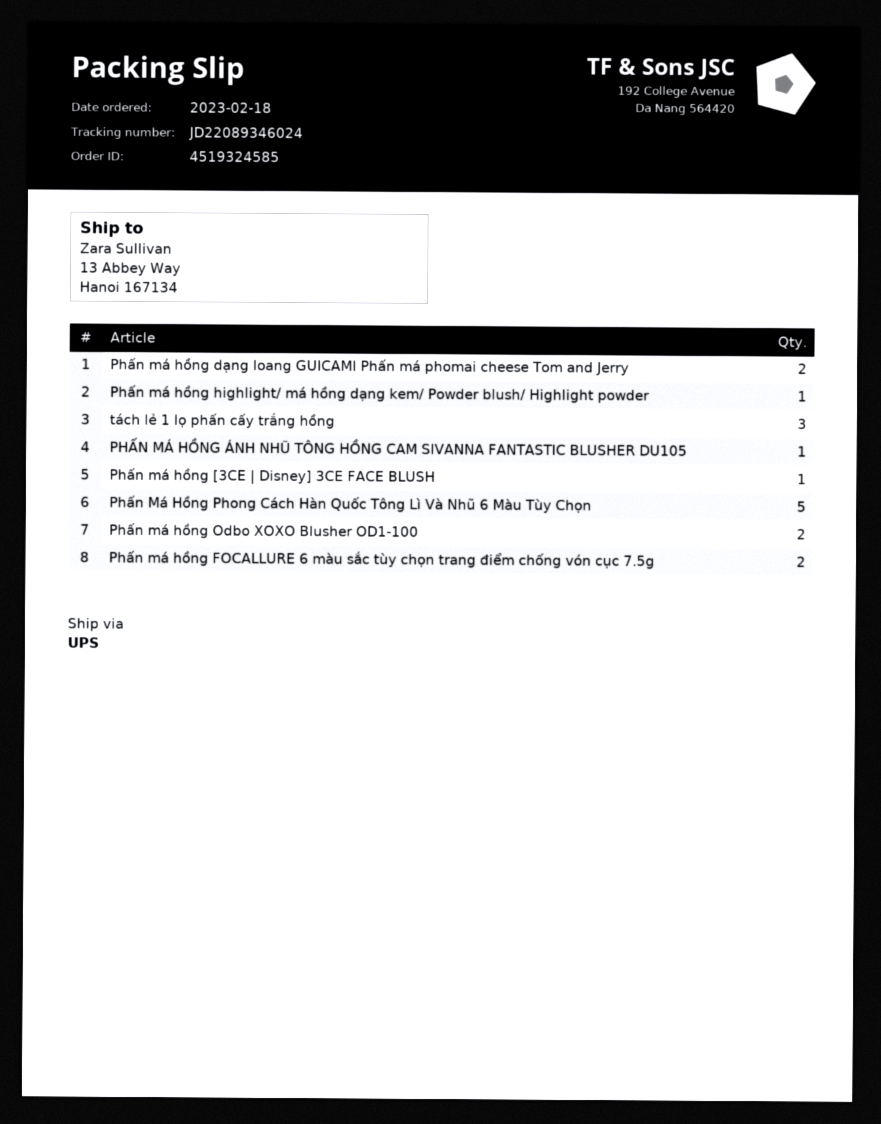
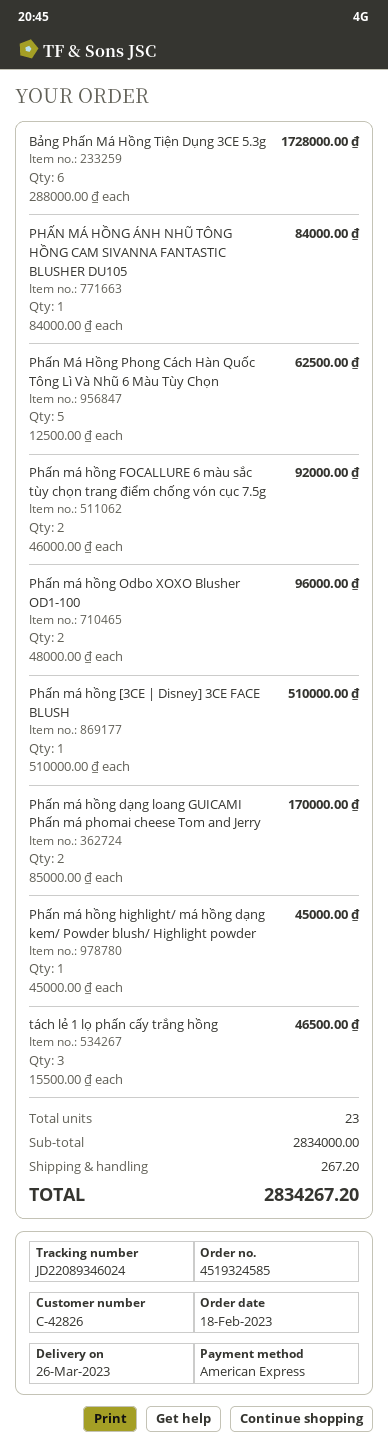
Bảng Phấn Má Hồng Tiện Dụng 3CE 5.3g: none -> 6

